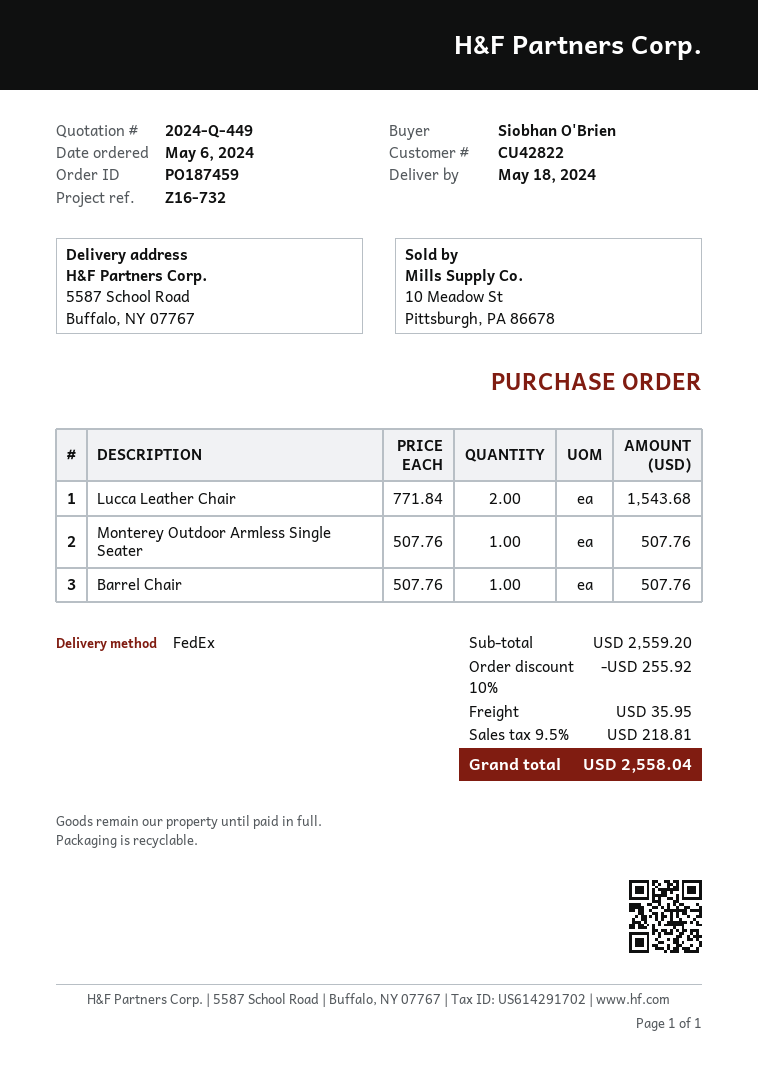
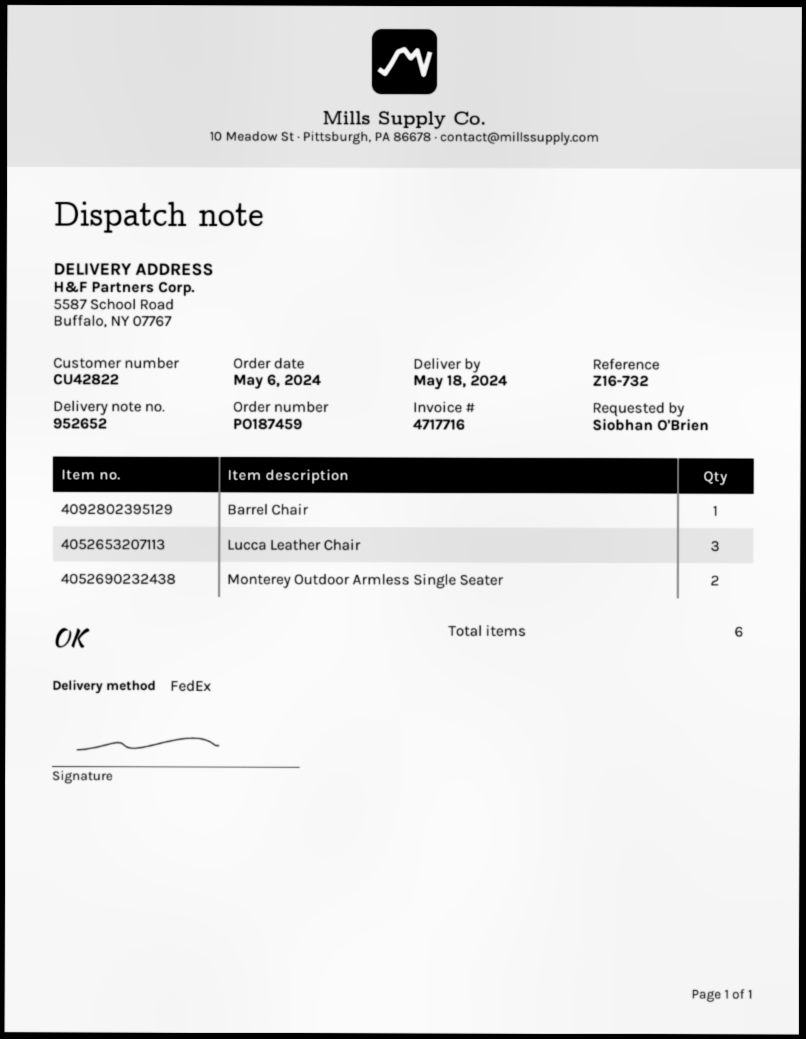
Lucca Leather Chair: 2 -> 3
Monterey Outdoor Armless Single Seater: 1 -> 2

